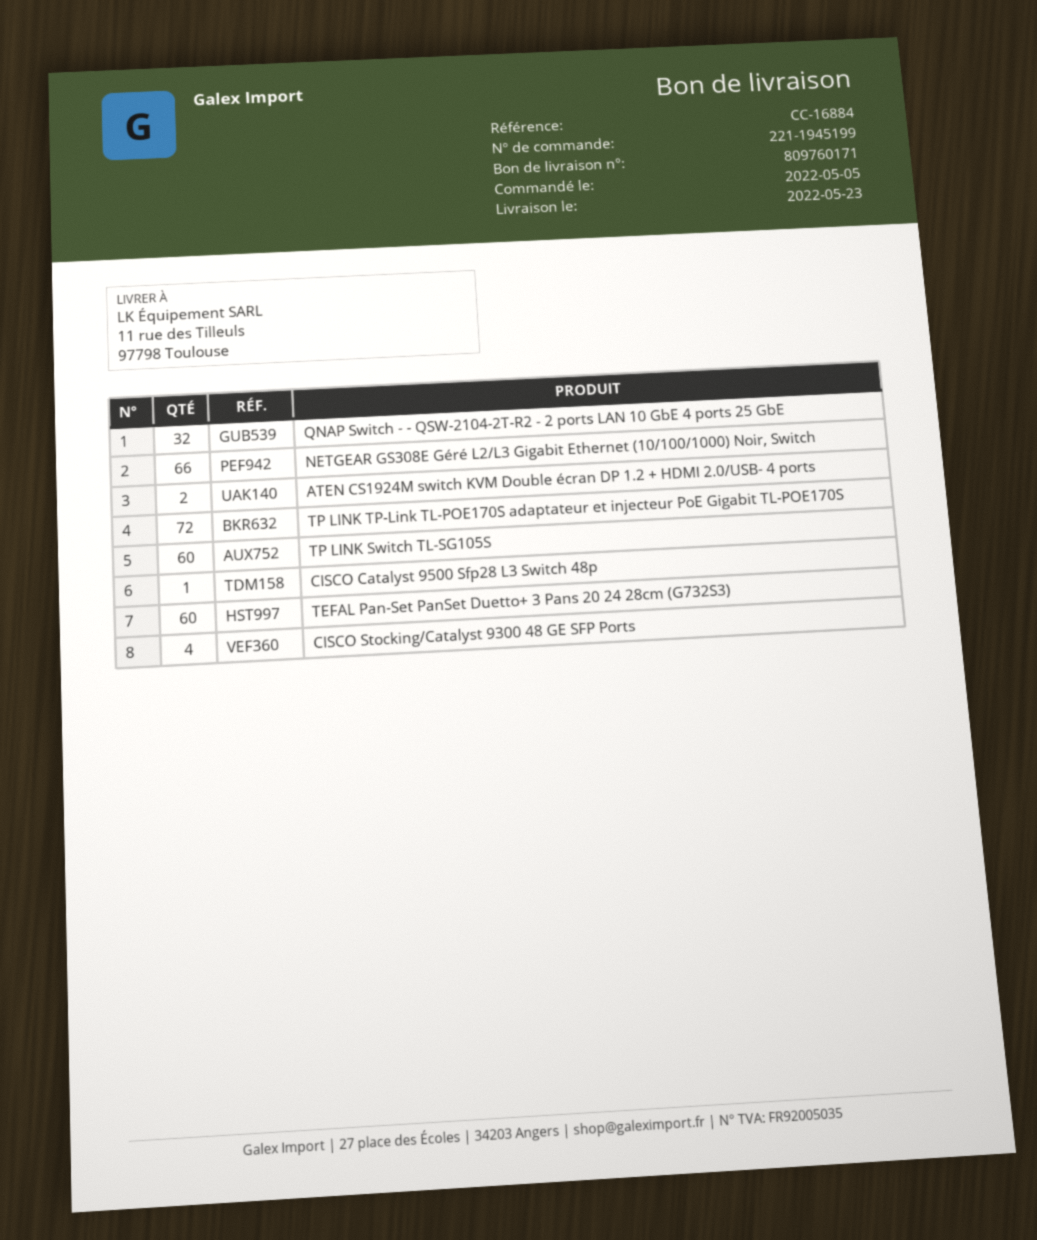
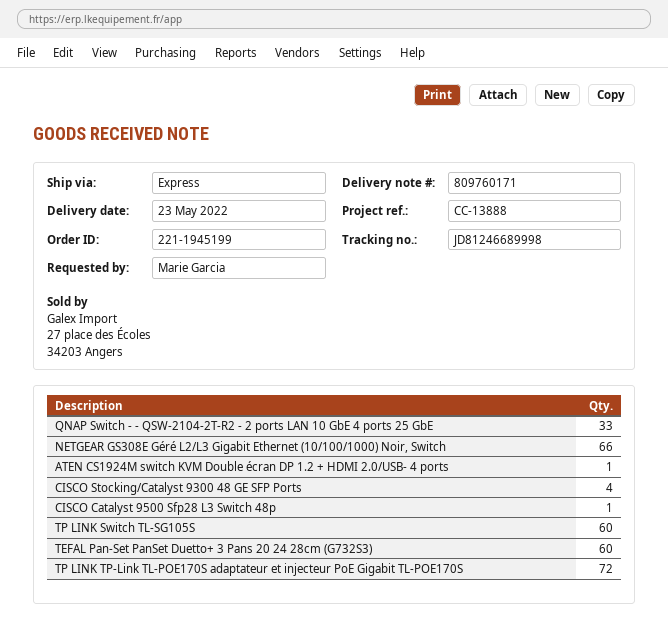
reference: CC-16884 -> CC-13888
QNAP Switch - - QSW-2104-2T-R2 - 2 ports LAN 10 GbE 4 ports 25 GbE: 32 -> 33
ATEN CS1924M switch KVM Double écran DP 1.2 + HDMI 2.0/USB- 4 ports: 2 -> 1

